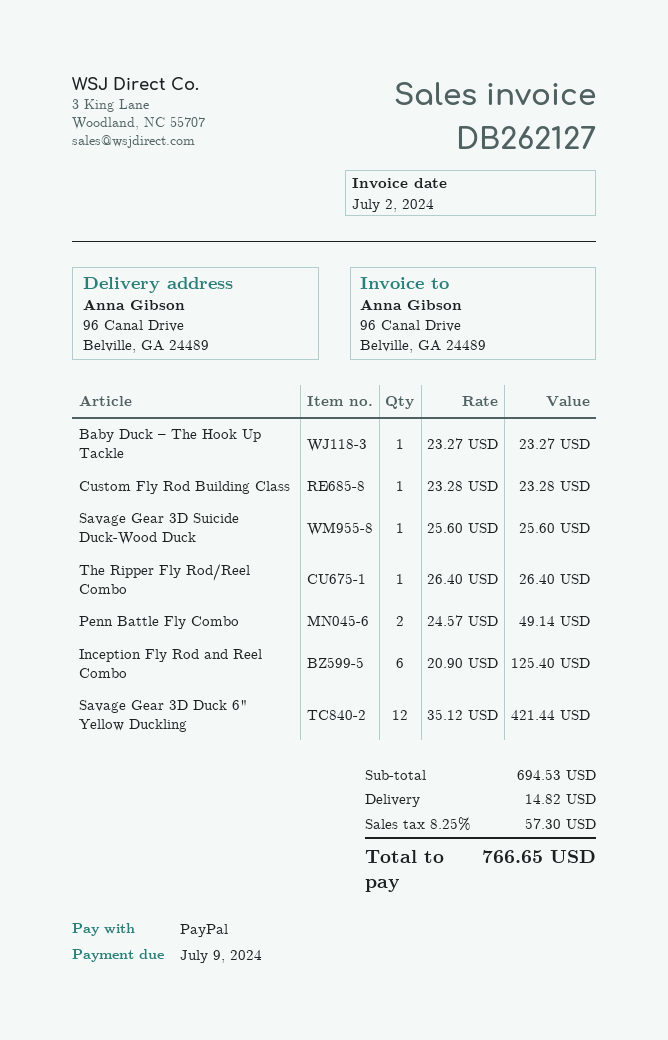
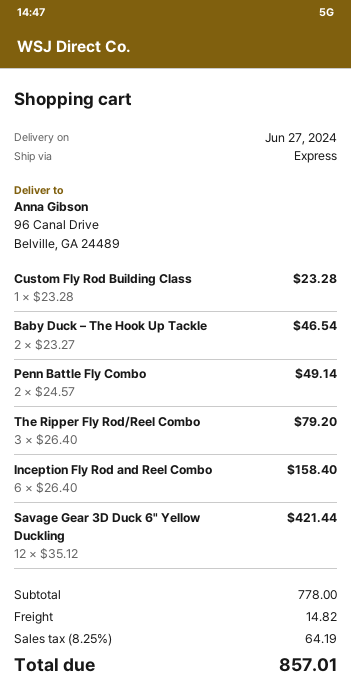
Baby Duck – The Hook Up Tackle: 1 x 23.27 = 23.27 -> 2 x 23.27 = 46.54
Savage Gear 3D Suicide Duck-Wood Duck: 1 x 25.60 = 25.60 -> none
The Ripper Fly Rod/Reel Combo: 1 x 26.40 = 26.40 -> 3 x 26.40 = 79.20
Inception Fly Rod and Reel Combo: 6 x 20.90 = 125.40 -> 6 x 26.40 = 158.40
subtotal: 694.53 -> 778.00
tax: 8.25% = 57.30 -> 8.25% = 64.19
total: 766.65 -> 857.01

